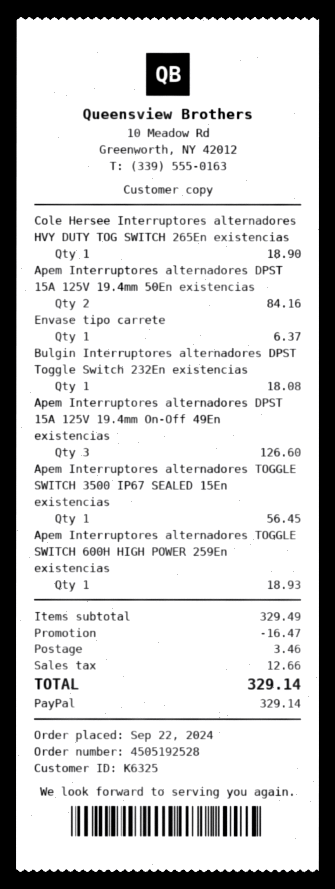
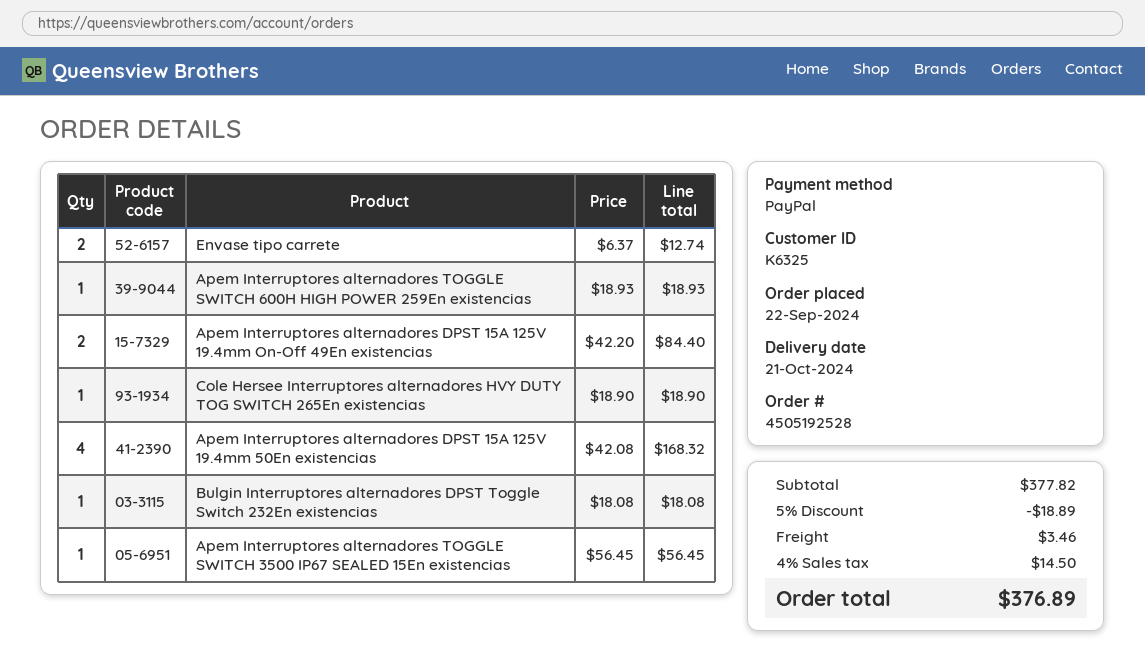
Apem Interruptores alternadores DPST 15A 125V 19.4mm 50En existencias: 2 for 84.16 -> 4 for 168.32
Envase tipo carrete: 1 for 6.37 -> 2 for 12.74
Apem Interruptores alternadores DPST 15A 125V 19.4mm On-Off 49En existencias: 3 for 126.60 -> 2 for 84.40
subtotal: 329.49 -> 377.82
discount: 16.47 -> 18.89
tax: 12.66 -> 14.50
total: 329.14 -> 376.89

